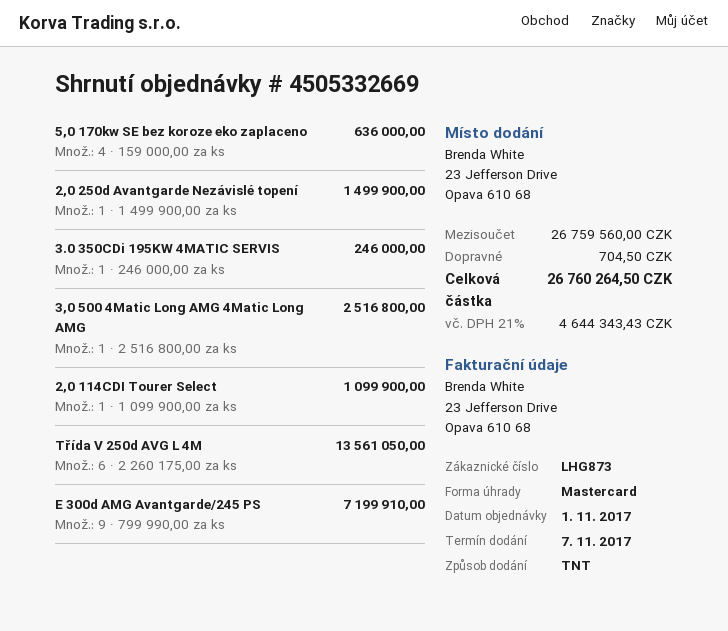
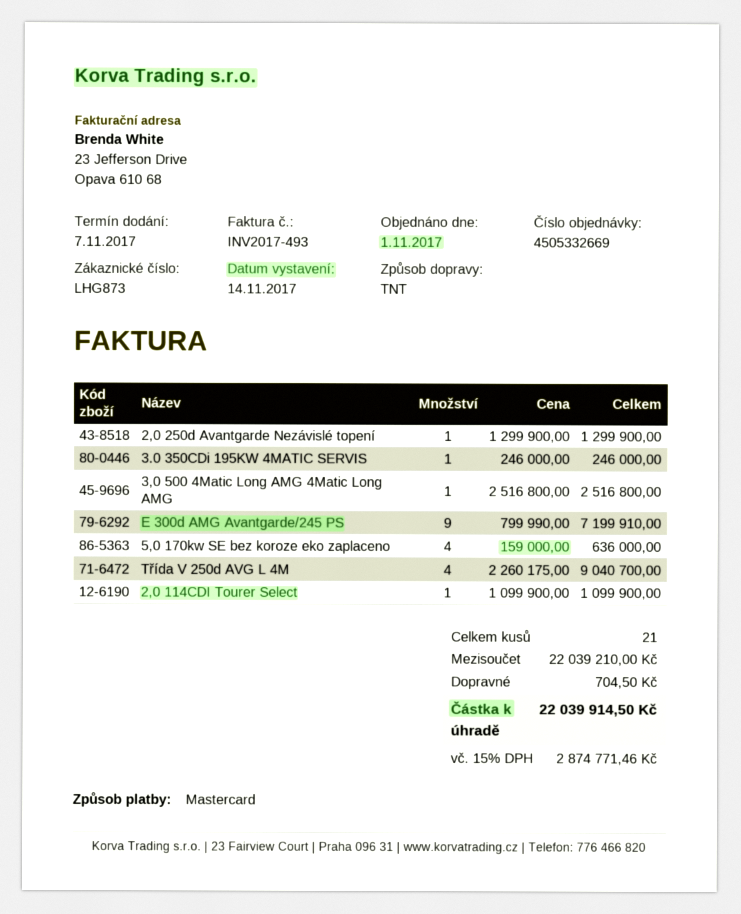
2,0 250d Avantgarde Nezávislé topení: 1 x 1499900.00 = 1499900.00 -> 1 x 1299900.00 = 1299900.00
Třída V 250d AVG L 4M: 6 x 2260175.00 = 13561050.00 -> 4 x 2260175.00 = 9040700.00
subtotal: 26759560.00 -> 22039210.00
tax: 21% = 4644343.43 -> 15% = 2874771.46
total: 26760264.50 -> 22039914.50

